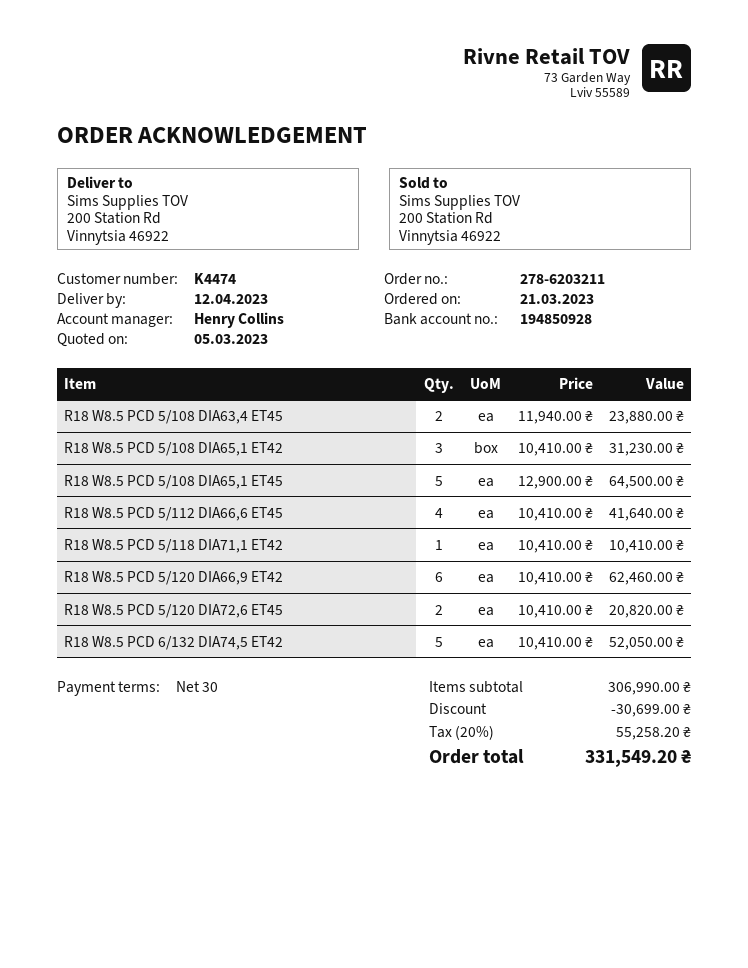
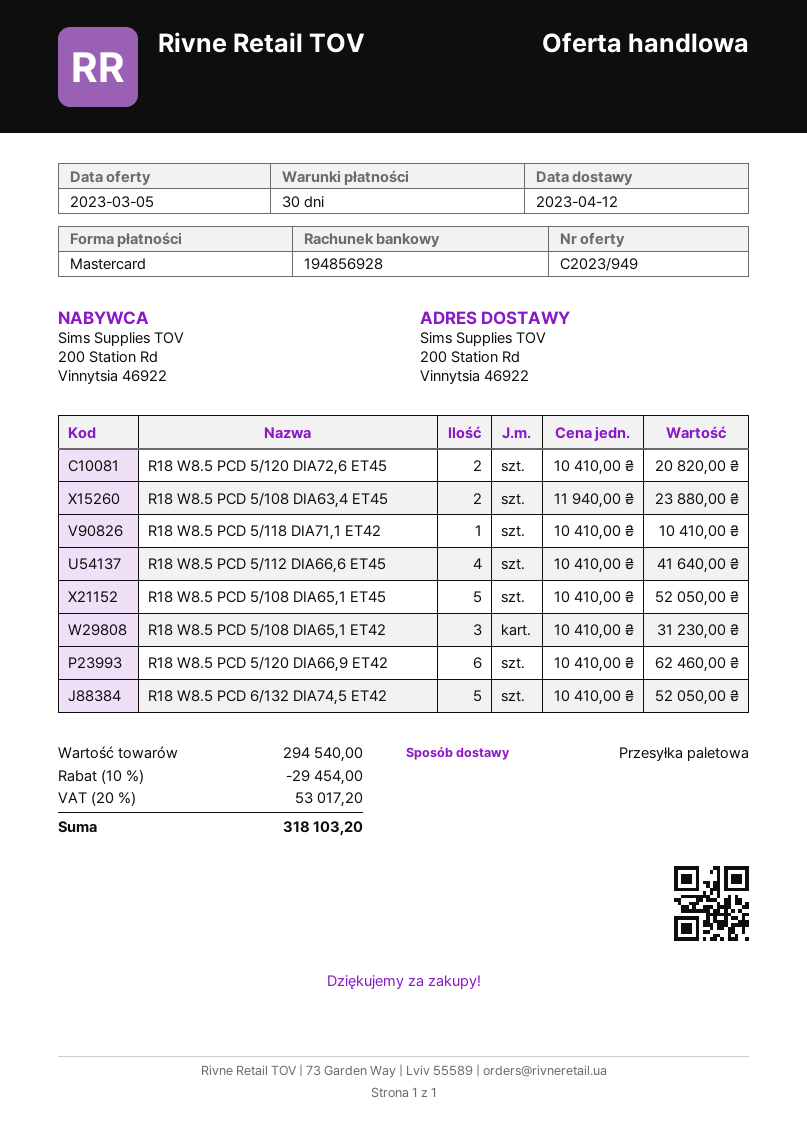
bank account: 194850928 -> 194856928
R18 W8.5 PCD 5/108 DIA65,1 ET45: 5 x 12900.00 = 64500.00 -> 5 x 10410.00 = 52050.00
subtotal: 306990.00 -> 294540.00
discount: 30699.00 -> 29454.00
tax: 20% = 55258.20 -> 20% = 53017.20
total: 331549.20 -> 318103.20

